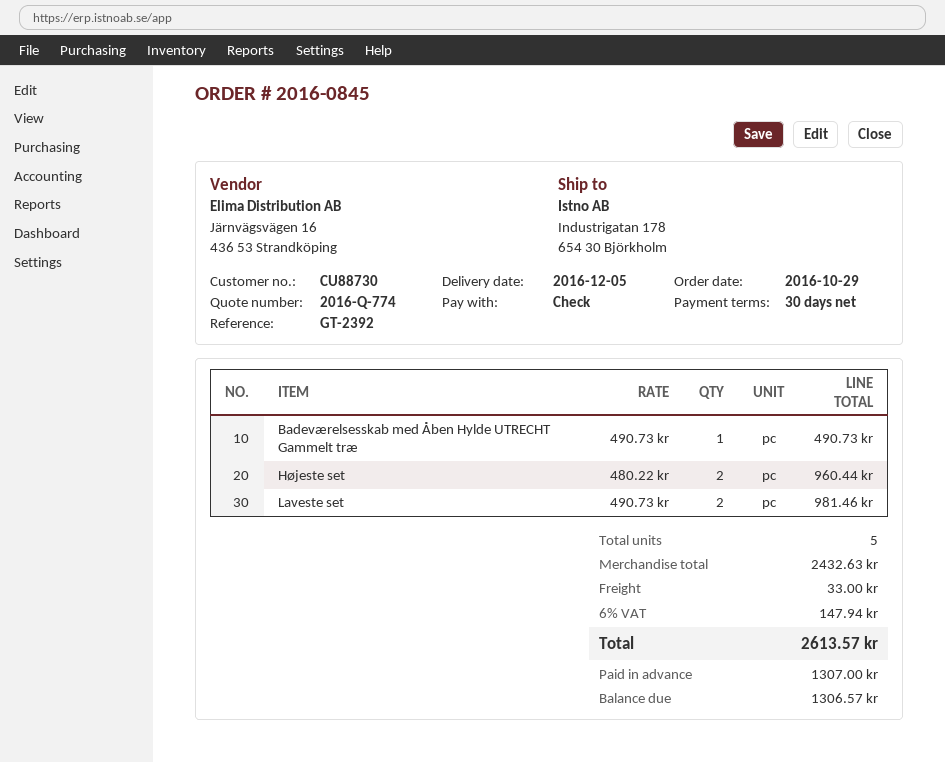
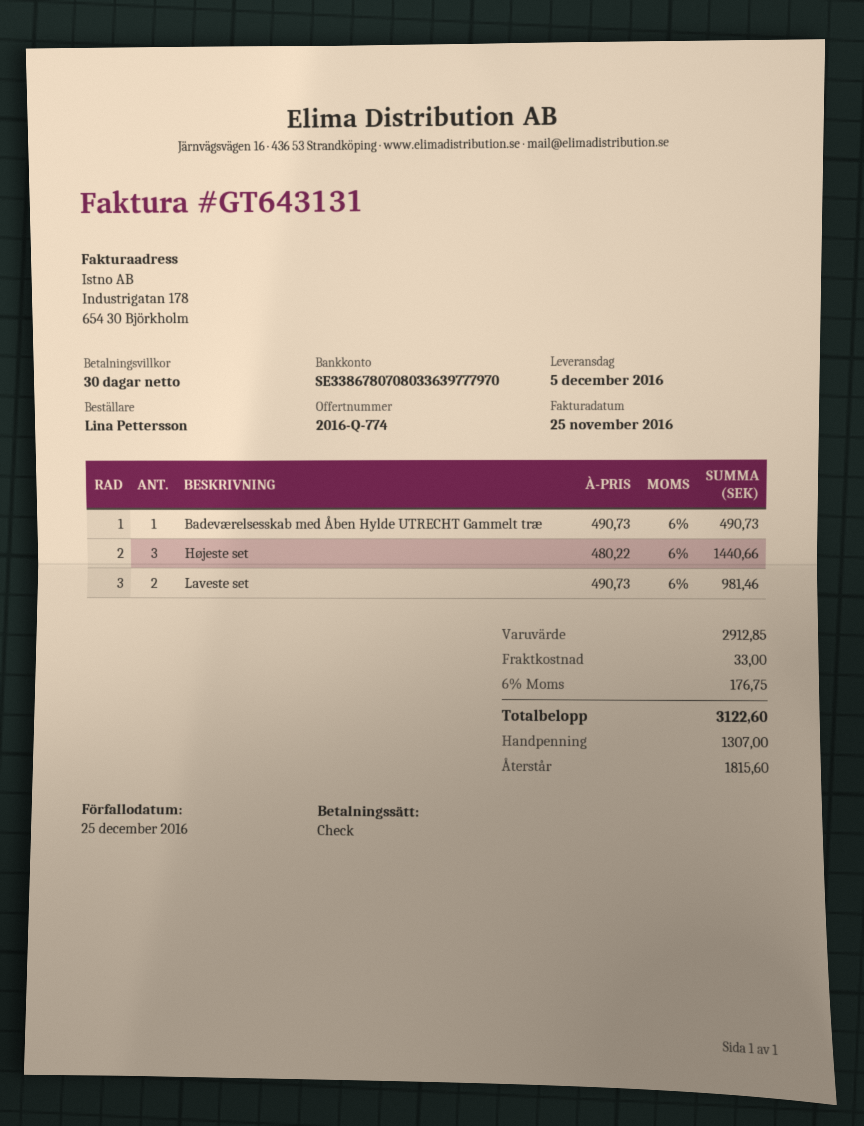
Højeste set: 2 x 480.22 = 960.44 -> 3 x 480.22 = 1440.66
subtotal: 2432.63 -> 2912.85
tax: 6% = 147.94 -> 6% = 176.75
total: 2613.57 -> 3122.60
balance: 1306.57 -> 1815.60

